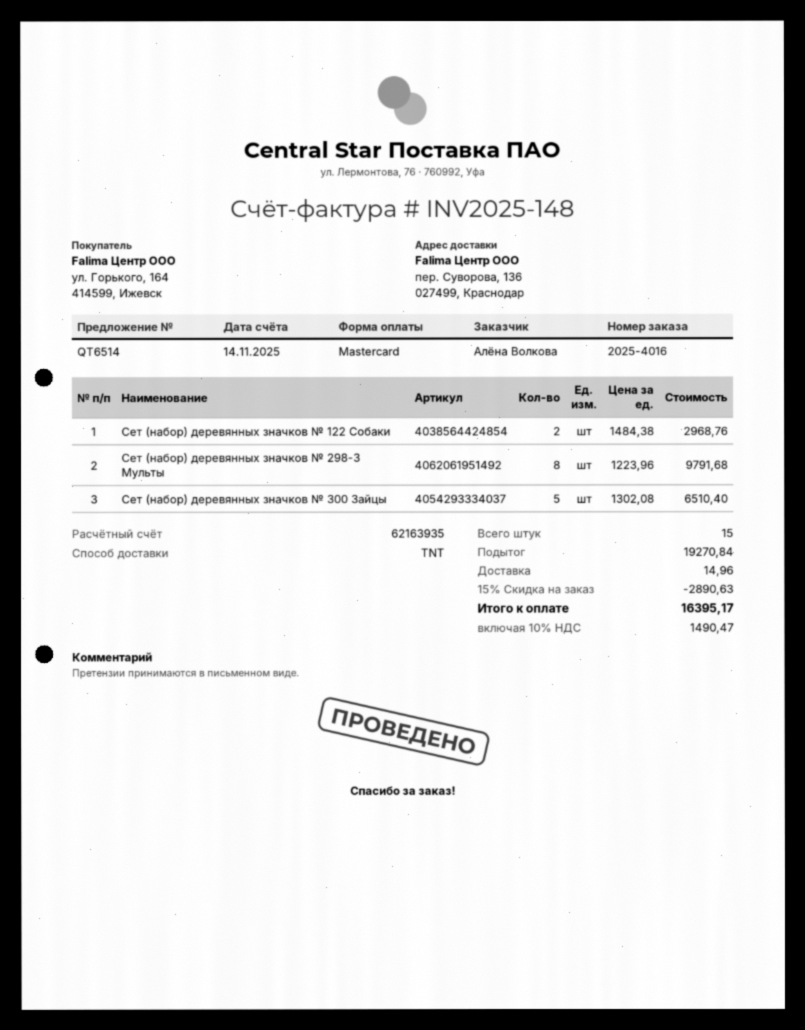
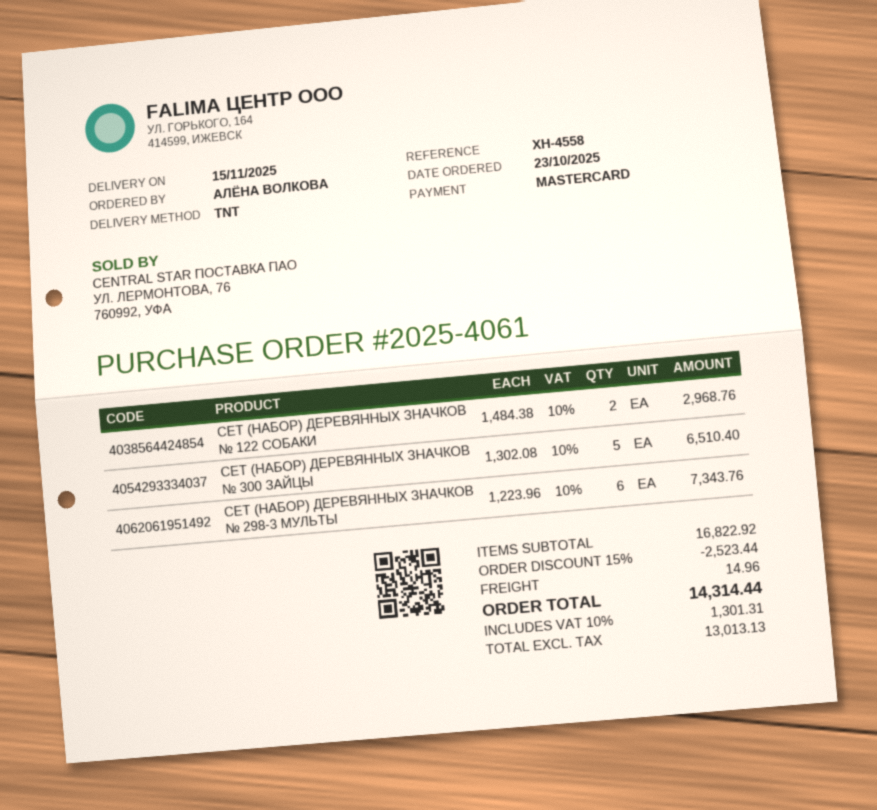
order number: 2025-4016 -> 2025-4061
Сет (набор) деревянных значков № 298-3 Мульты: 8 x 1223.96 = 9791.68 -> 6 x 1223.96 = 7343.76
subtotal: 19270.84 -> 16822.92
discount: 15% = 2890.63 -> 15% = 2523.44
tax: 10% = 1490.47 -> 10% = 1301.31
total: 16395.17 -> 14314.44

